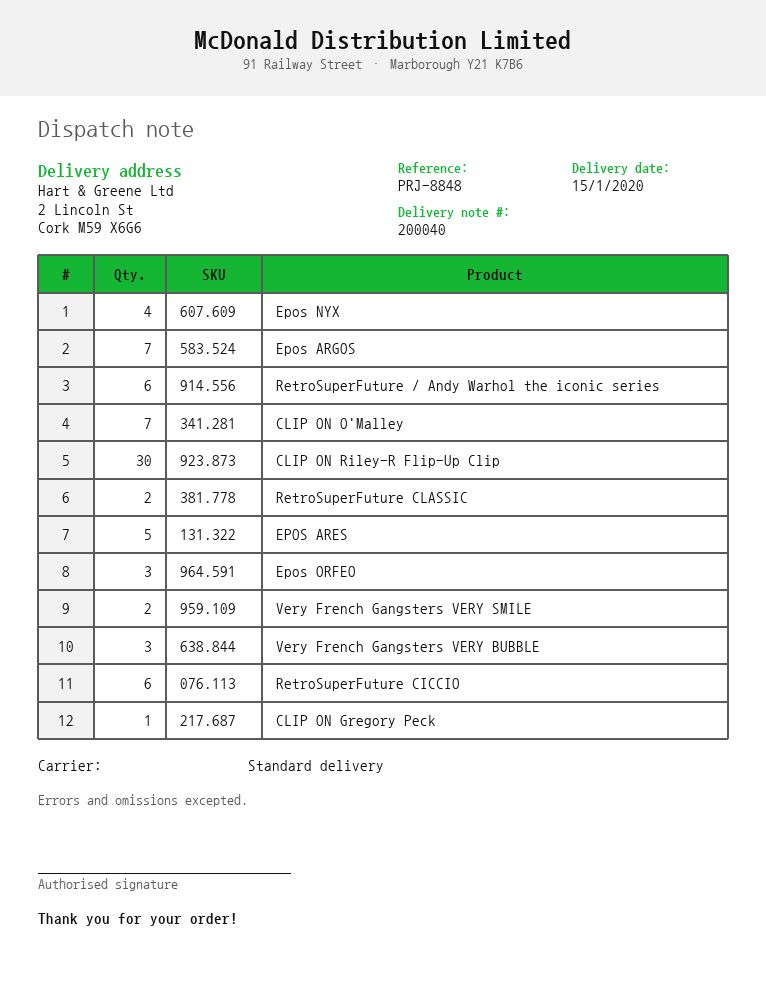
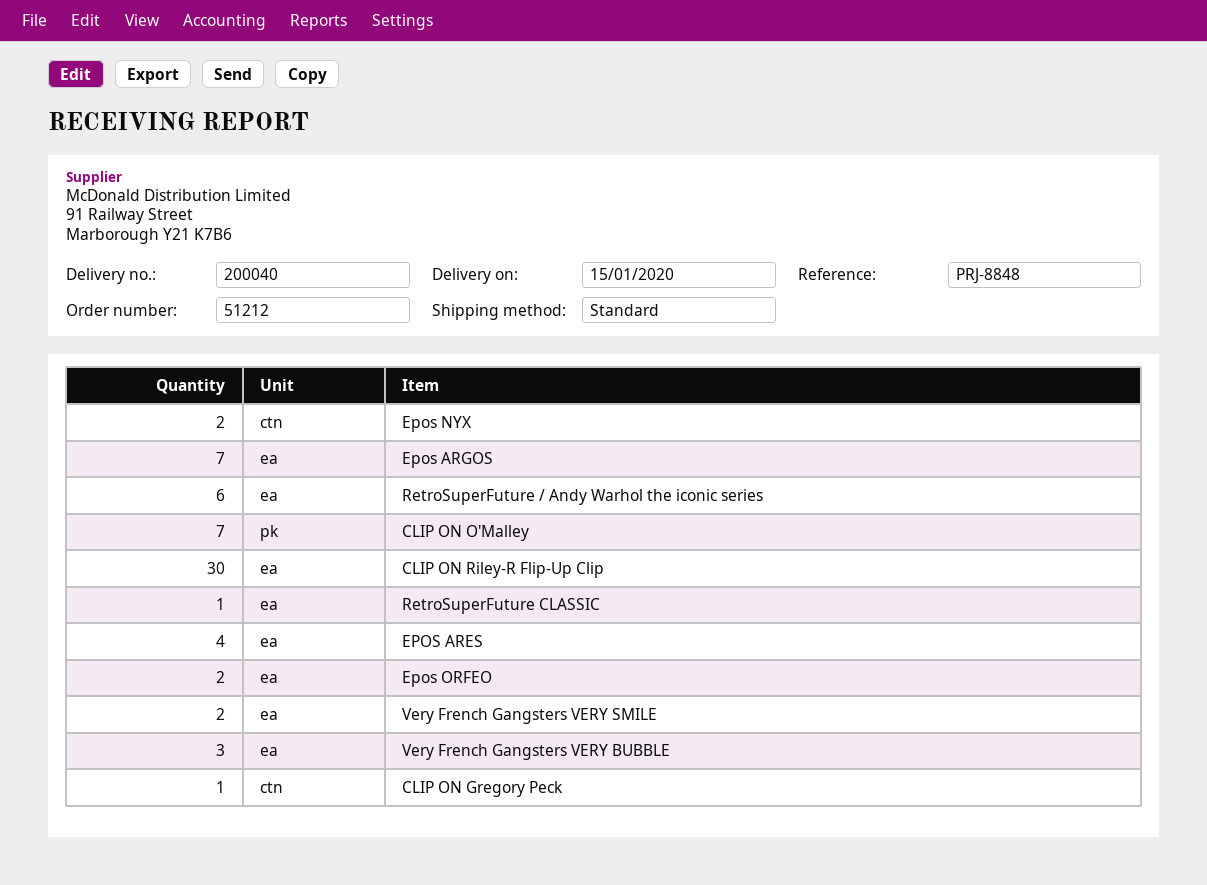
Epos NYX: 4 -> 2
RetroSuperFuture CLASSIC: 2 -> 1
EPOS ARES: 5 -> 4
Epos ORFEO: 3 -> 2
RetroSuperFuture CICCIO: 6 -> none

